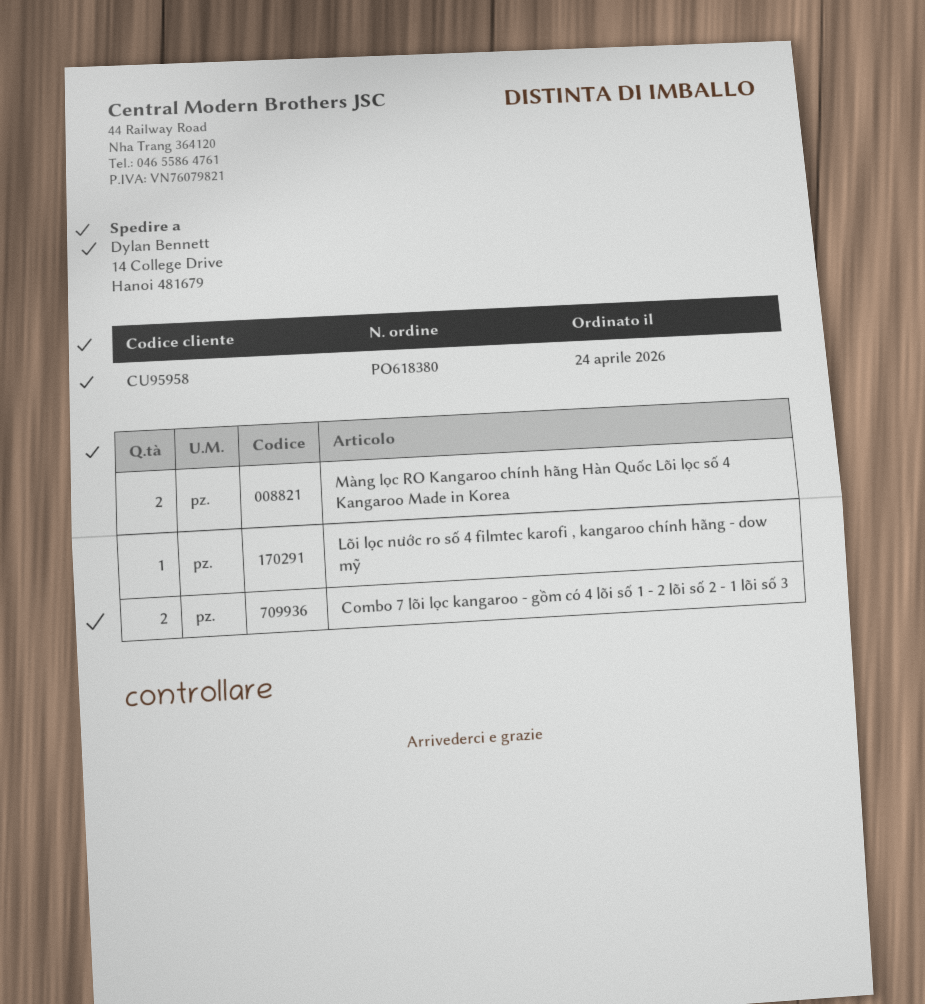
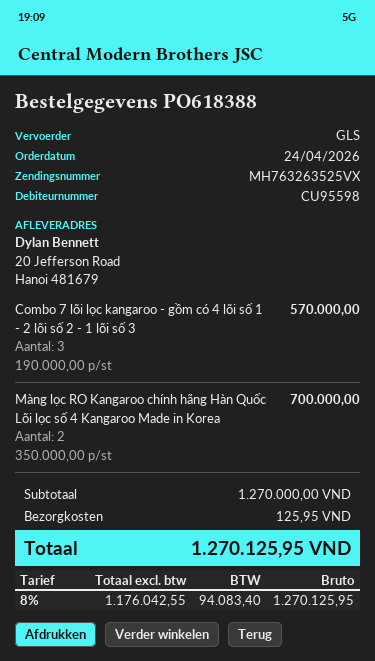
order number: PO618380 -> PO618388
customer number: CU95958 -> CU95598
ship to: 14 College Drive, Hanoi 481679 -> 20 Jefferson Road, Hanoi 481679
Lõi lọc nước ro số 4 filmtec karofi , kangaroo chính hãng - dow mỹ: 1 -> none
Combo 7 lõi lọc kangaroo - gồm có 4 lõi số 1 - 2 lõi số 2 - 1 lõi số 3: 2 -> 3

